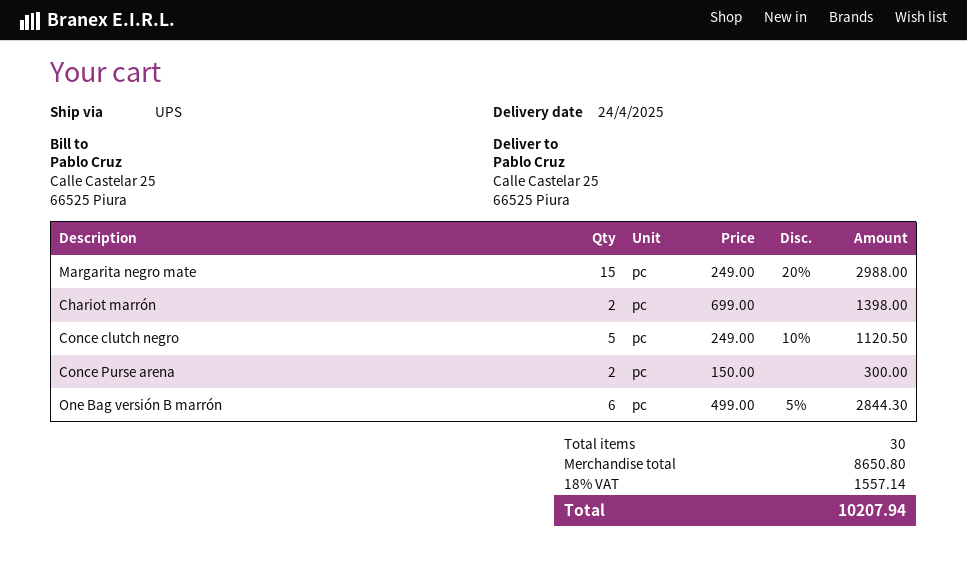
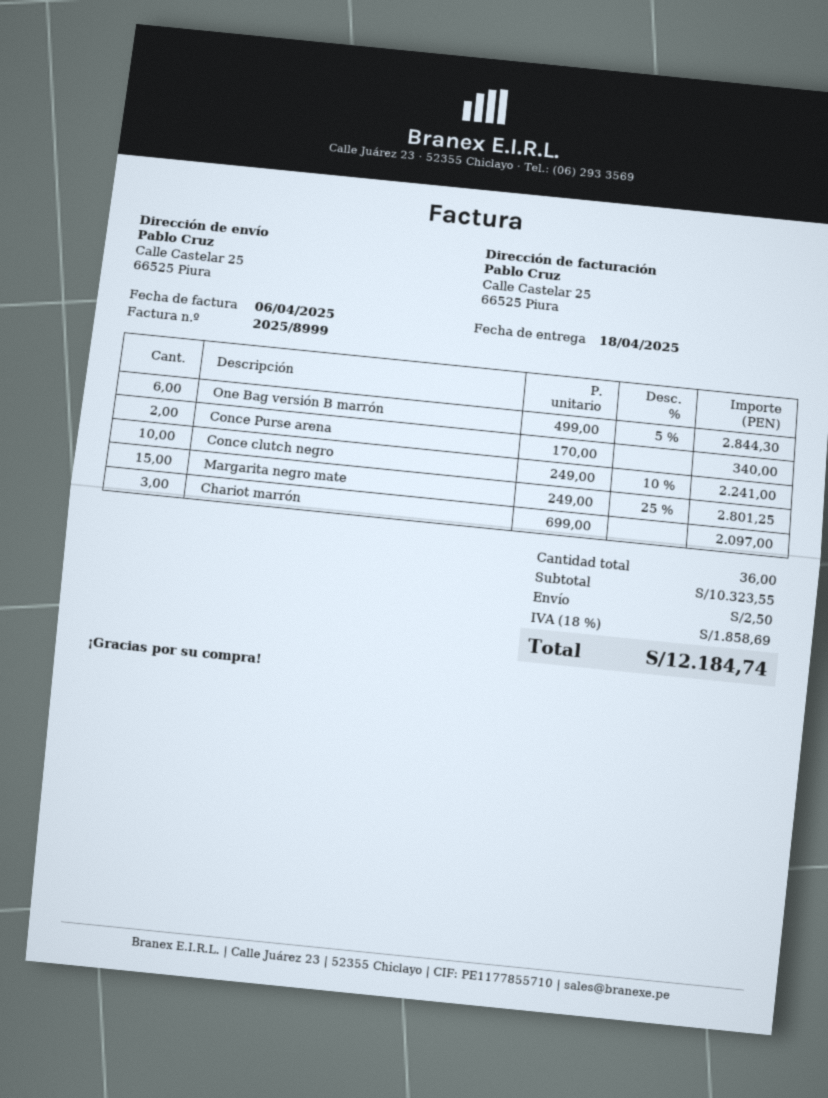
delivery date: 2025-04-24 -> 2025-04-18
Margarita negro mate: 15 x 249.00 - 20% = 2988.00 -> 15 x 249.00 - 25% = 2801.25
Chariot marrón: 2 x 699.00 = 1398.00 -> 3 x 699.00 = 2097.00
Conce clutch negro: 5 x 249.00 - 10% = 1120.50 -> 10 x 249.00 - 10% = 2241.00
Conce Purse arena: 2 x 150.00 = 300.00 -> 2 x 170.00 = 340.00
total quantity: 30 -> 36
subtotal: 8650.80 -> 10323.55
shipping: none -> 2.50
tax: 18% = 1557.14 -> 18% = 1858.69
total: 10207.94 -> 12184.74

